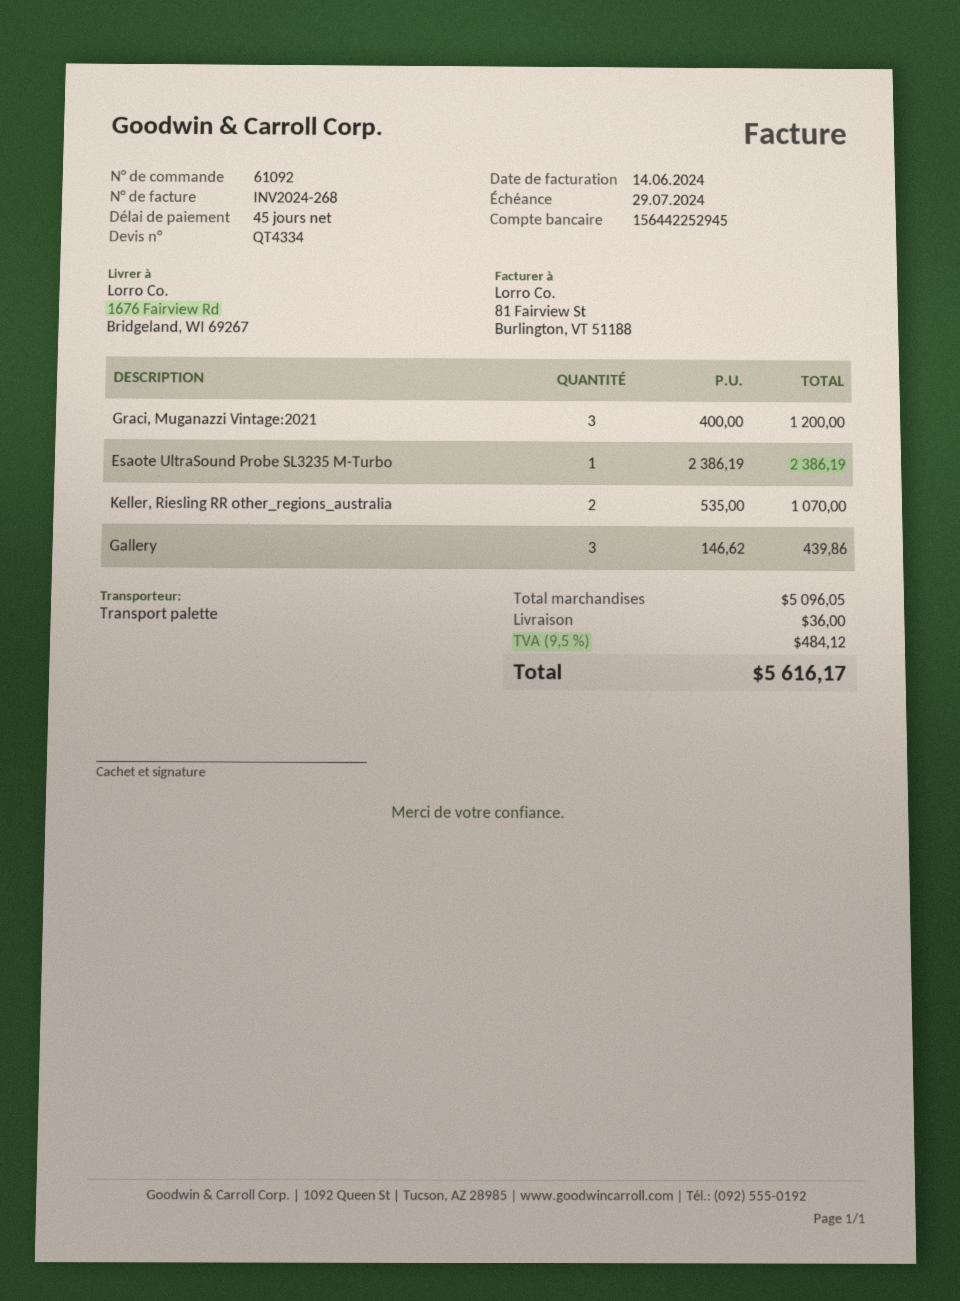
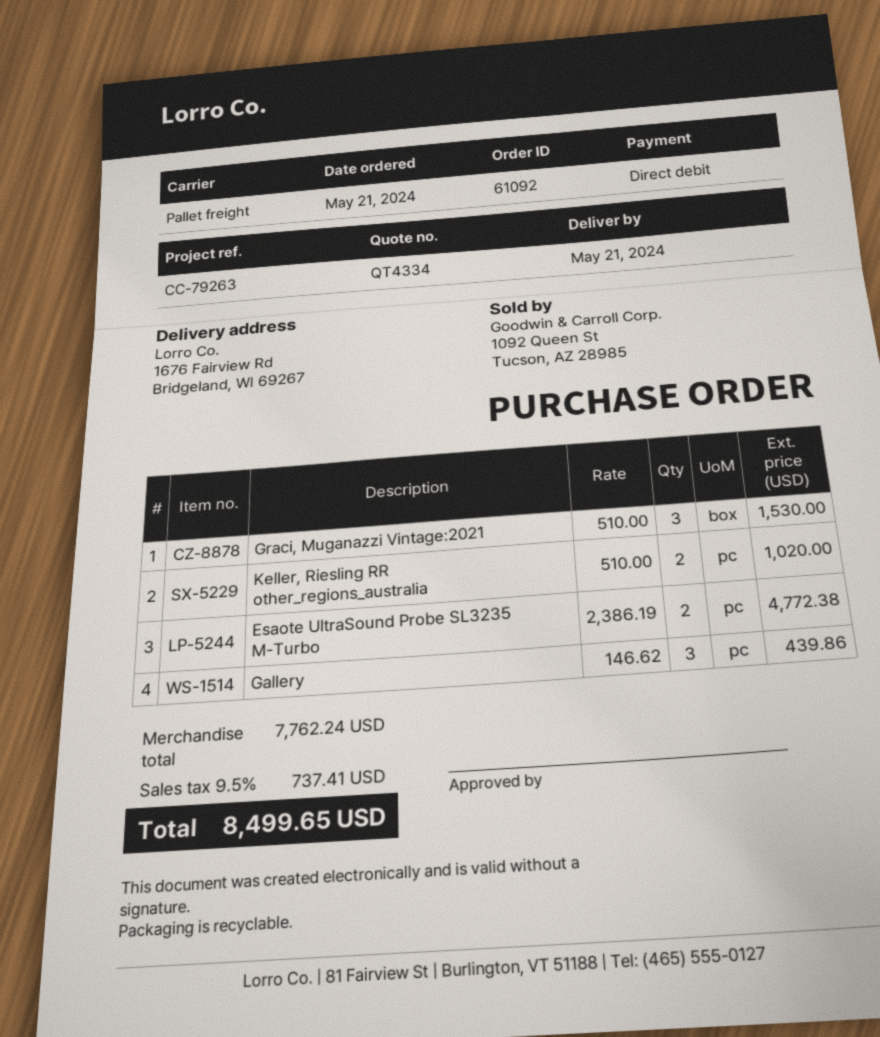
Graci, Muganazzi Vintage:2021: 3 x 400.00 = 1200.00 -> 3 x 510.00 = 1530.00
Esaote UltraSound Probe SL3235 M-Turbo: 1 x 2386.19 = 2386.19 -> 2 x 2386.19 = 4772.38
Keller, Riesling RR other_regions_australia: 2 x 535.00 = 1070.00 -> 2 x 510.00 = 1020.00
subtotal: 5096.05 -> 7762.24
shipping: 36.00 -> none
tax: 9.5% = 484.12 -> 9.5% = 737.41
total: 5616.17 -> 8499.65

